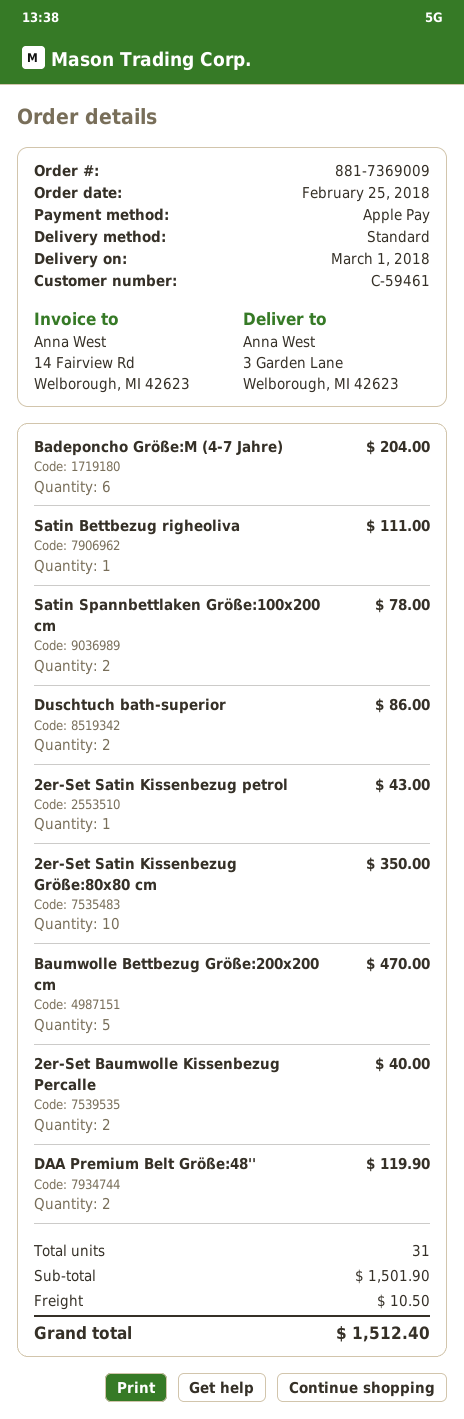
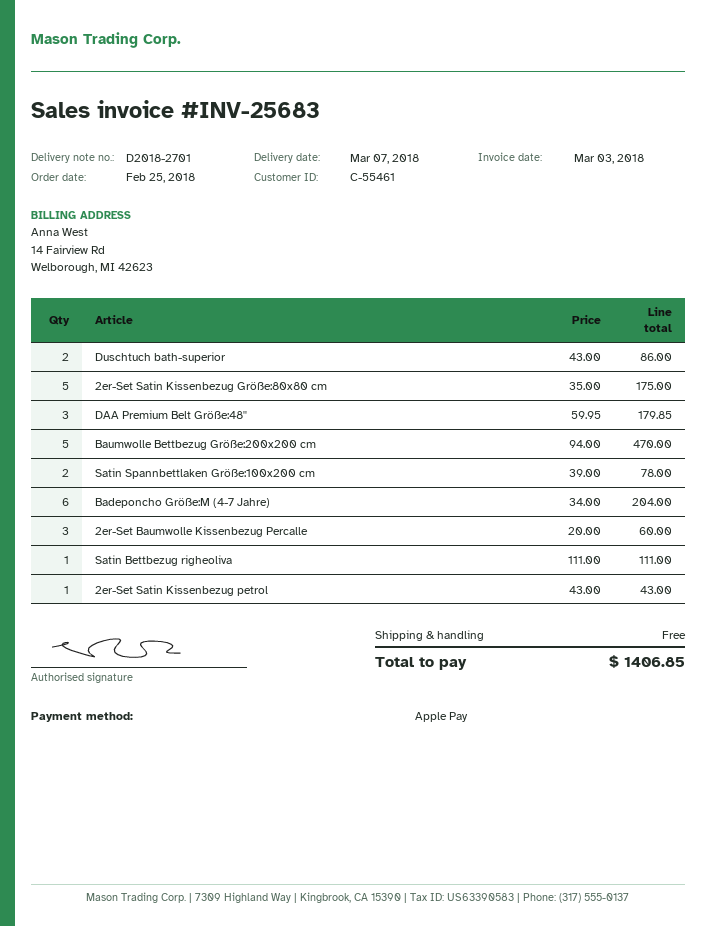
delivery date: 2018-03-01 -> 2018-03-07
customer number: C-59461 -> C-55461
2er-Set Satin Kissenbezug Größe:80x80 cm: 10 for 350.00 -> 5 for 175.00
2er-Set Baumwolle Kissenbezug Percalle: 2 for 40.00 -> 3 for 60.00
DAA Premium Belt Größe:48'': 2 for 119.90 -> 3 for 179.85
shipping: 10.50 -> 0.00
total: 1512.40 -> 1406.85

